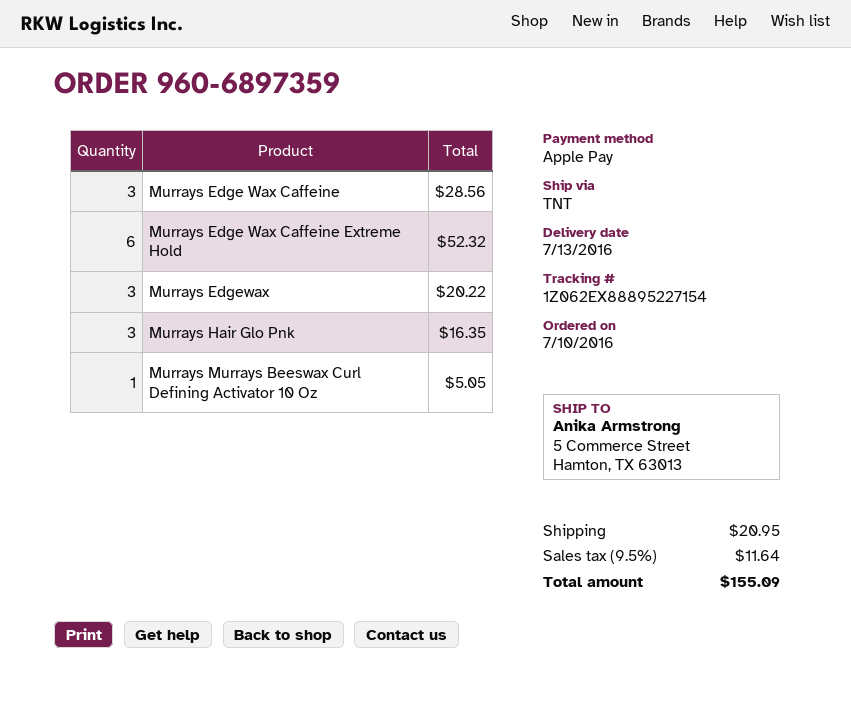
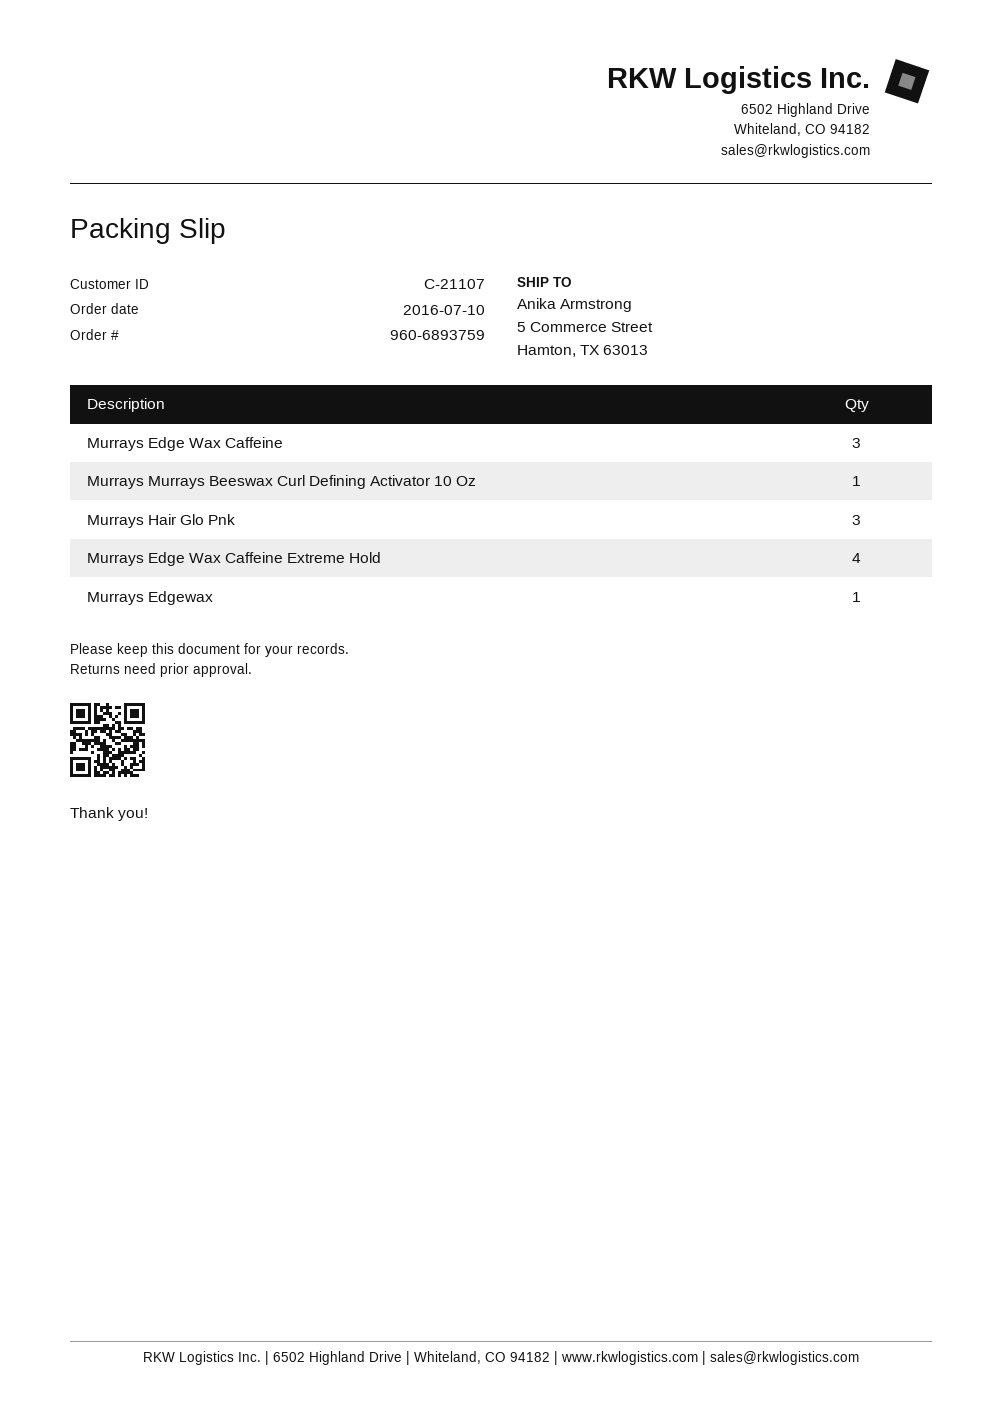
order number: 960-6897359 -> 960-6893759
Murrays Edge Wax Caffeine Extreme Hold: 6 -> 4
Murrays Edgewax: 3 -> 1

